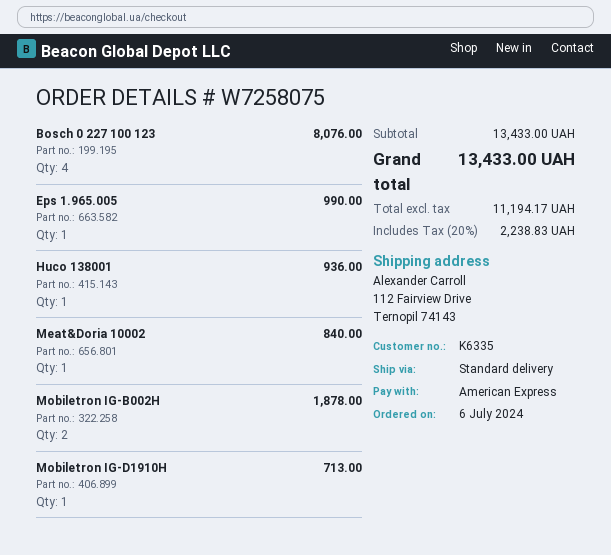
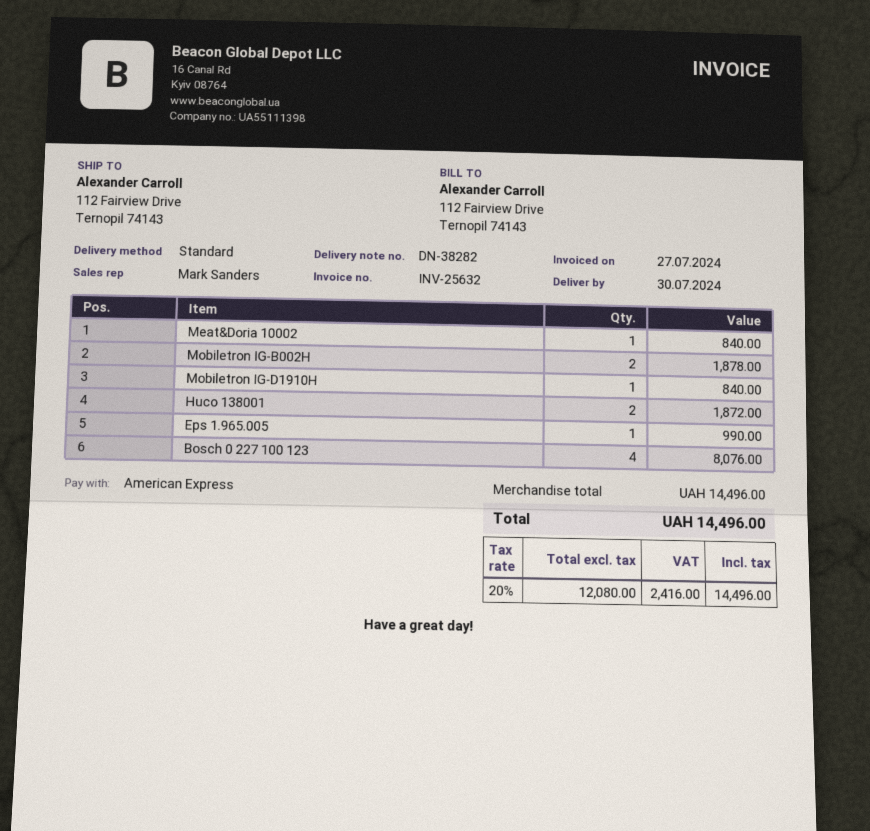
Huco 138001: 1 for 936.00 -> 2 for 1872.00
Mobiletron IG-D1910H: 1 for 713.00 -> 1 for 840.00
subtotal: 13433.00 -> 14496.00
net: 11194.17 -> 12080.00
tax: 20% = 2238.83 -> 20% = 2416.00
total: 13433.00 -> 14496.00

